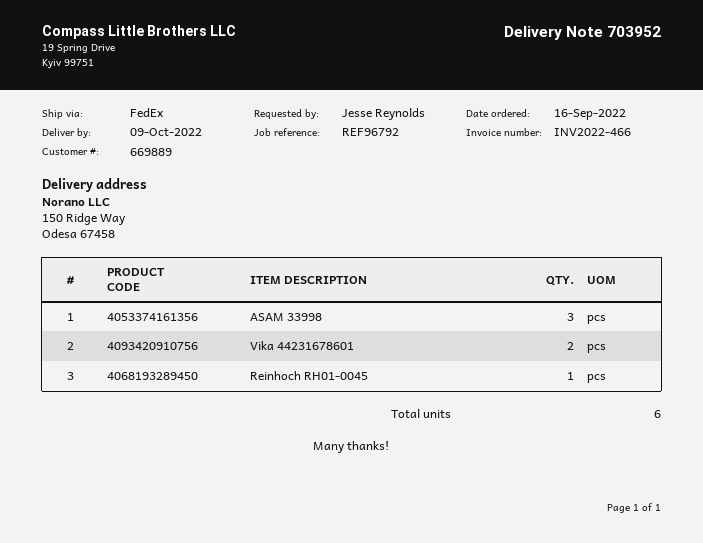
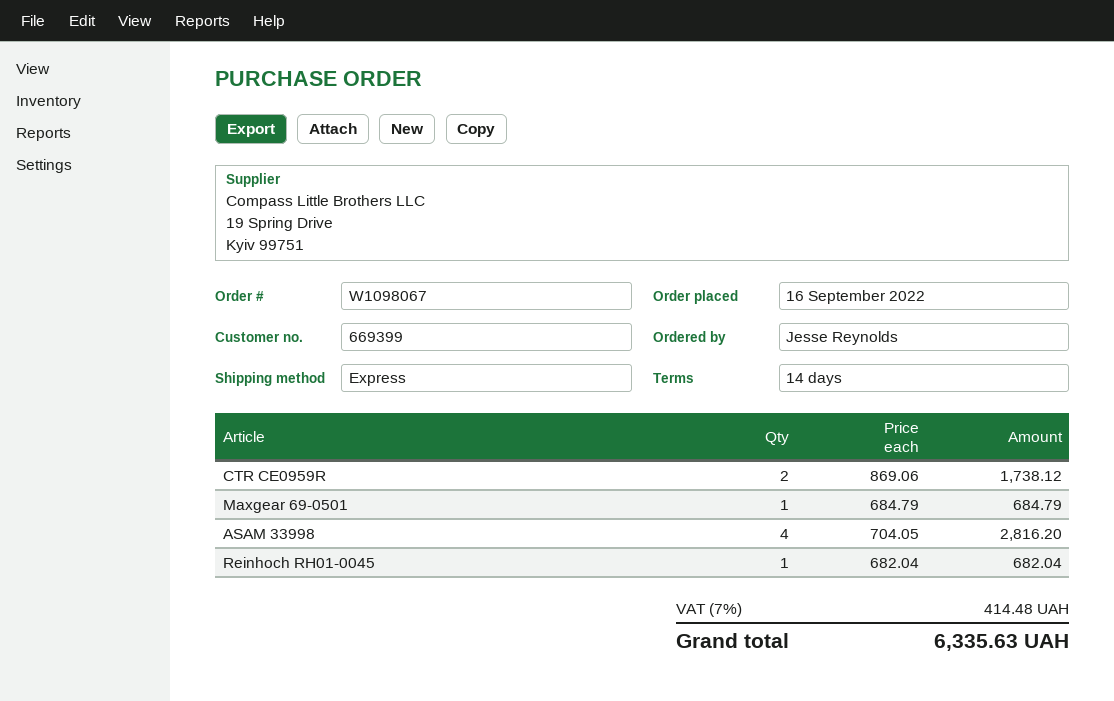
customer number: 669889 -> 669399
shipping method: FedEx -> express
ASAM 33998: 3 -> 4
Vika 44231678601: 2 -> none
CTR CE0959R: none -> 2
Maxgear 69-0501: none -> 1

